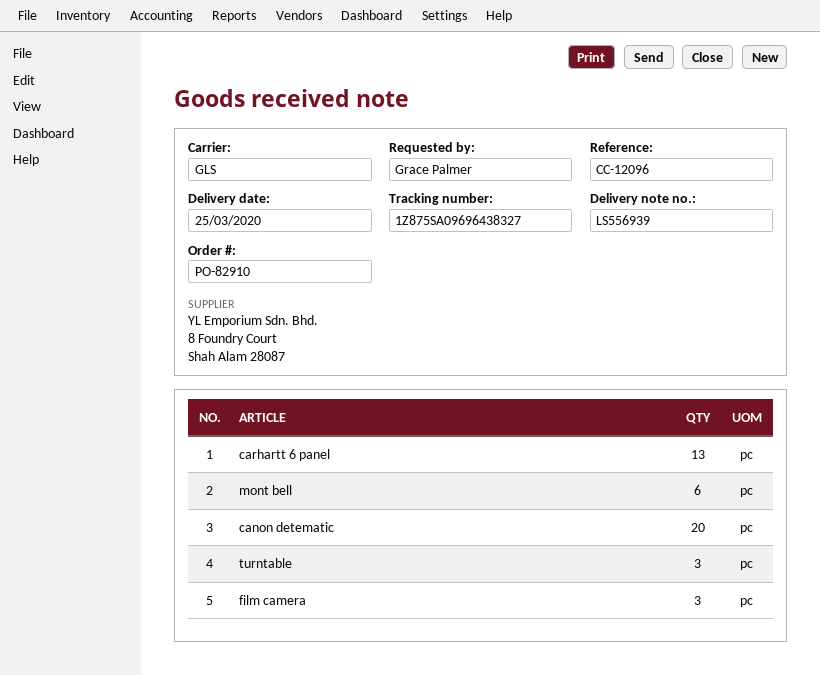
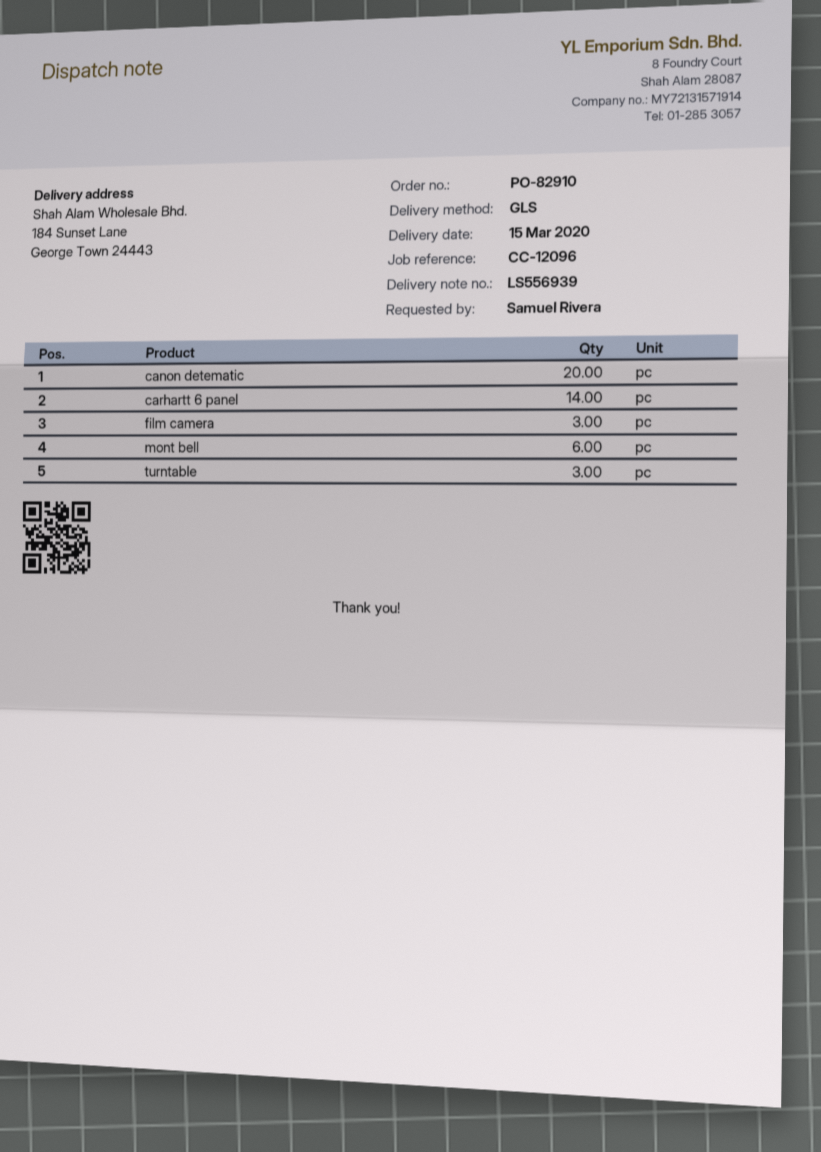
delivery date: 2020-03-25 -> 2020-03-15
ordered by: Grace Palmer -> Samuel Rivera
carhartt 6 panel: 13 -> 14

